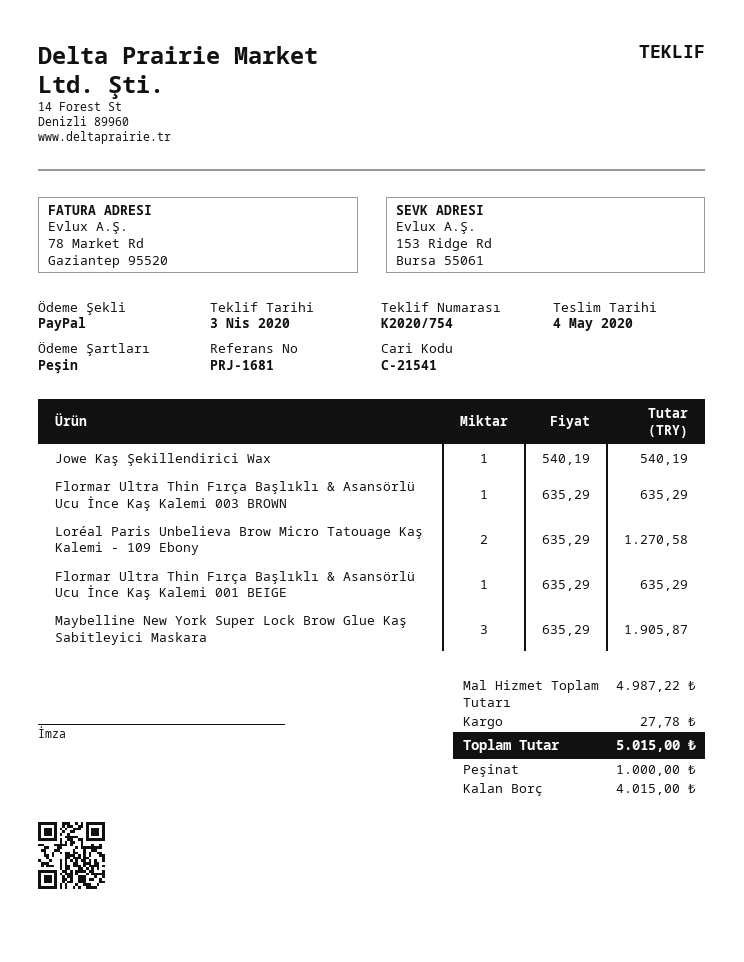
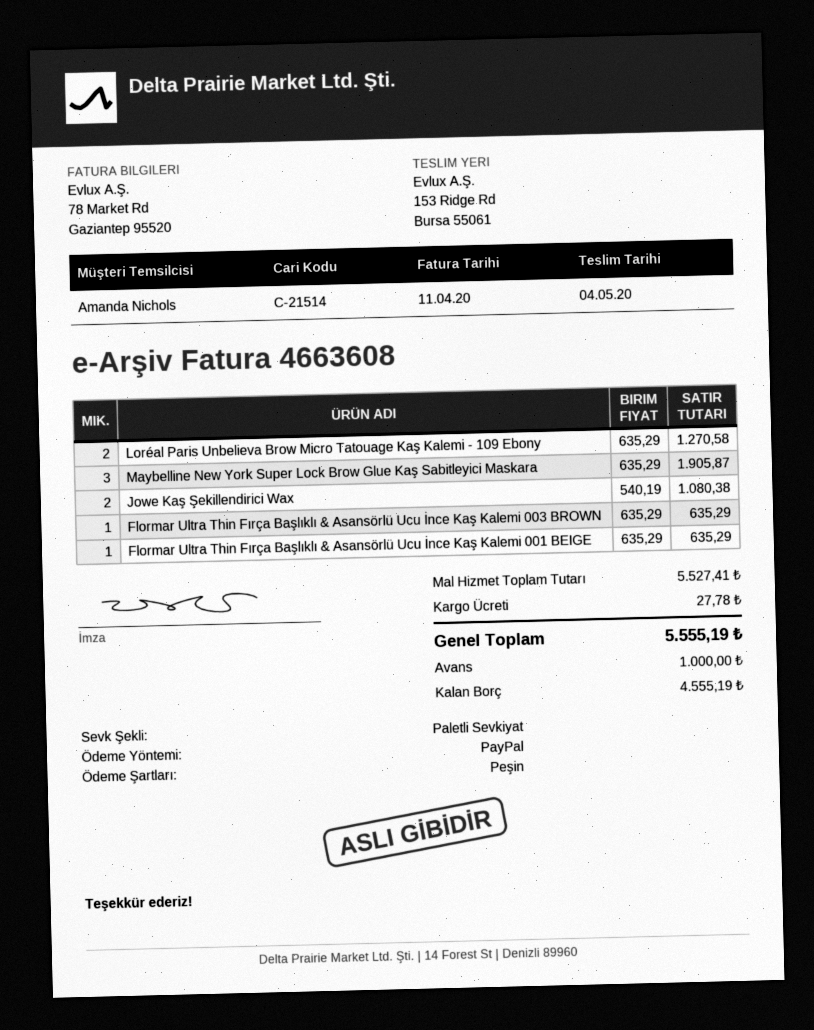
customer number: C-21541 -> C-21514
Jowe Kaş Şekillendirici Wax: 1 x 540.19 = 540.19 -> 2 x 540.19 = 1080.38
subtotal: 4987.22 -> 5527.41
total: 5015.00 -> 5555.19
balance: 4015.00 -> 4555.19

